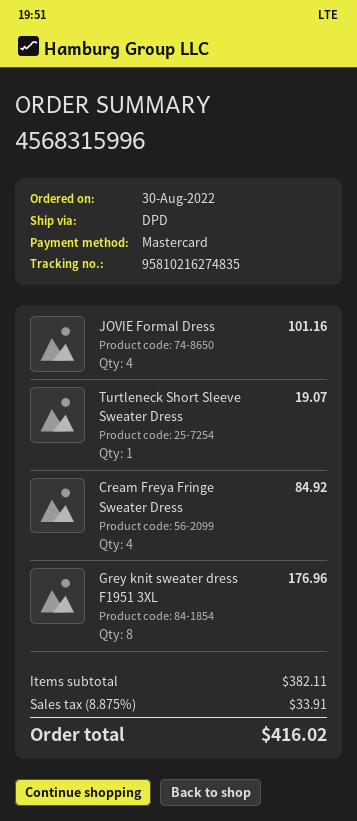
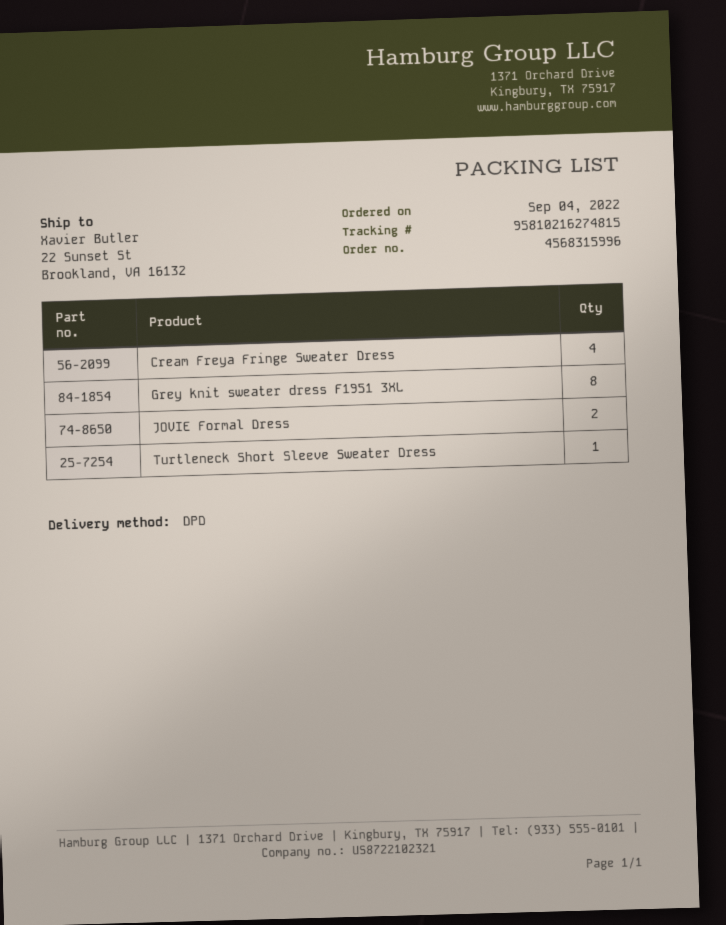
order date: 2022-08-30 -> 2022-09-04
tracking number: 95810216274835 -> 95810216274815
JOVIE Formal Dress: 4 -> 2

